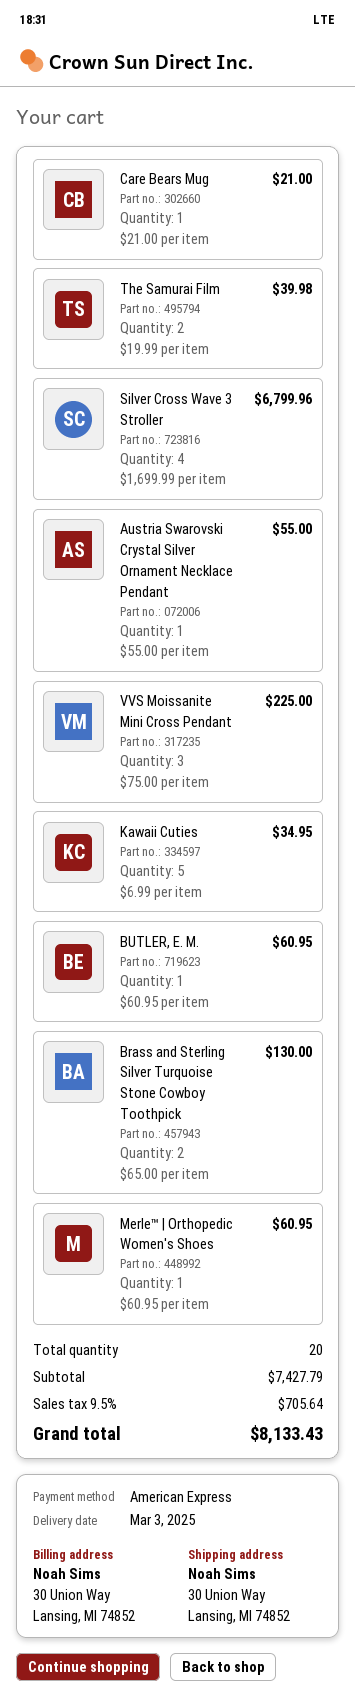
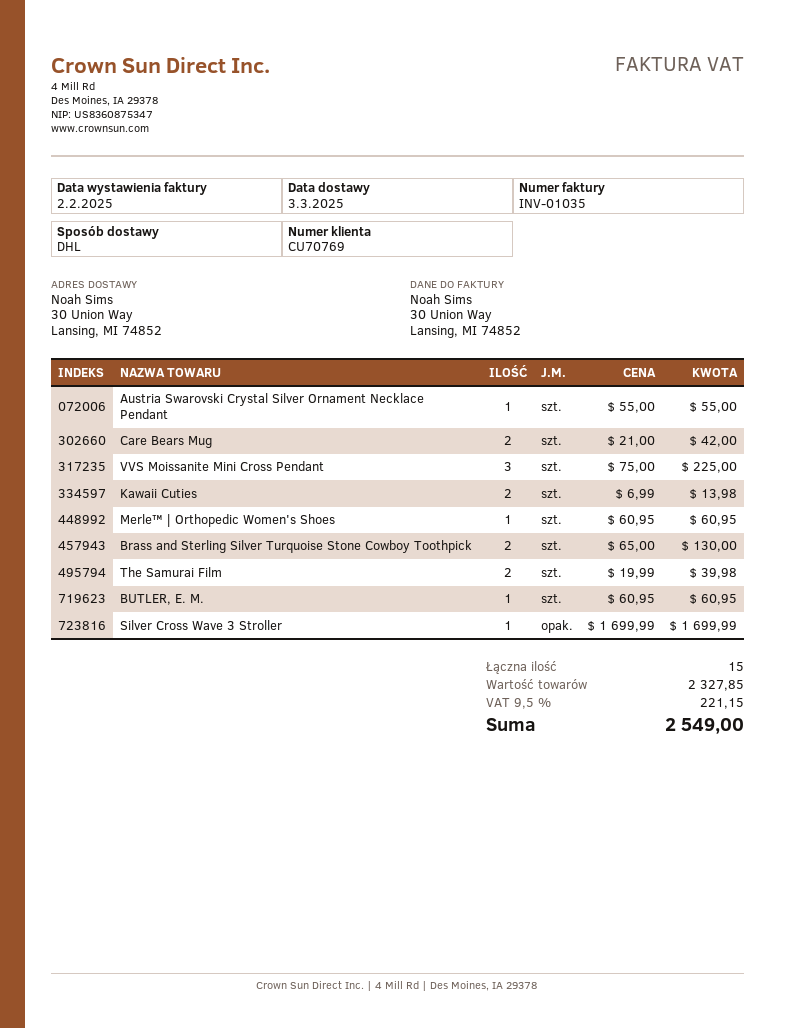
Care Bears Mug: 1 x 21.00 = 21.00 -> 2 x 21.00 = 42.00
Silver Cross Wave 3 Stroller: 4 x 1699.99 = 6799.96 -> 1 x 1699.99 = 1699.99
Kawaii Cuties: 5 x 6.99 = 34.95 -> 2 x 6.99 = 13.98
total quantity: 20 -> 15
subtotal: 7427.79 -> 2327.85
tax: 9.5% = 705.64 -> 9.5% = 221.15
total: 8133.43 -> 2549.00

